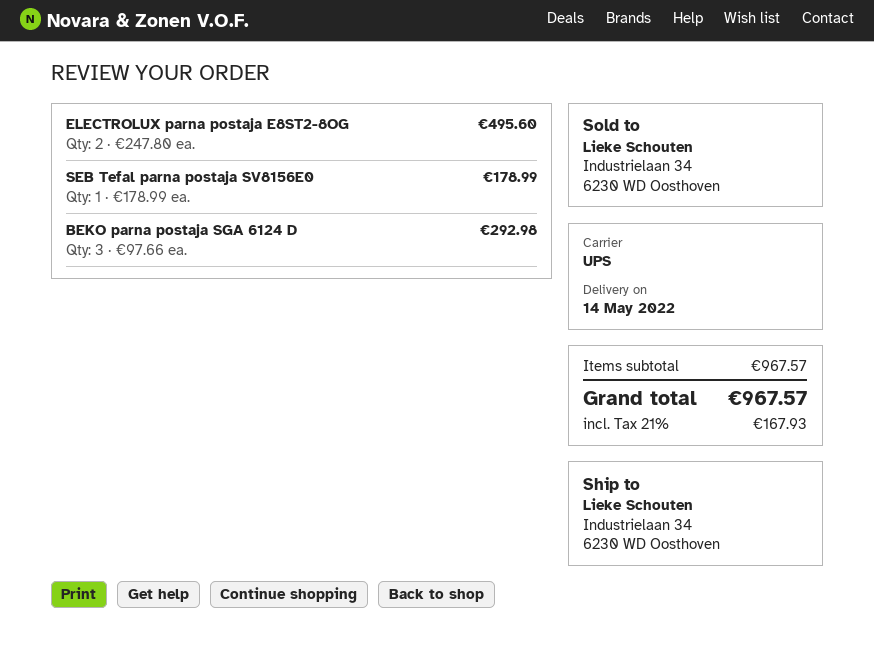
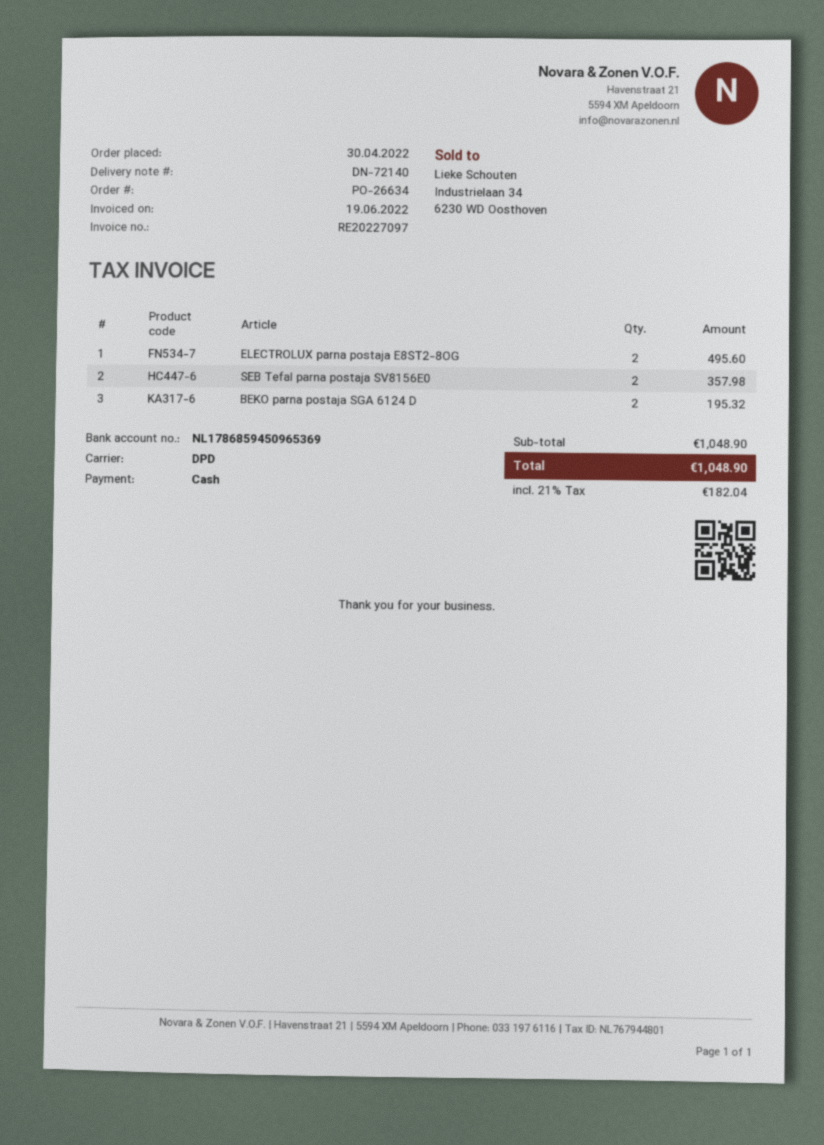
shipping method: UPS -> DPD
SEB Tefal parna postaja SV8156E0: 1 for 178.99 -> 2 for 357.98
BEKO parna postaja SGA 6124 D: 3 for 292.98 -> 2 for 195.32
subtotal: 967.57 -> 1048.90
tax: 21% = 167.93 -> 21% = 182.04
total: 967.57 -> 1048.90

